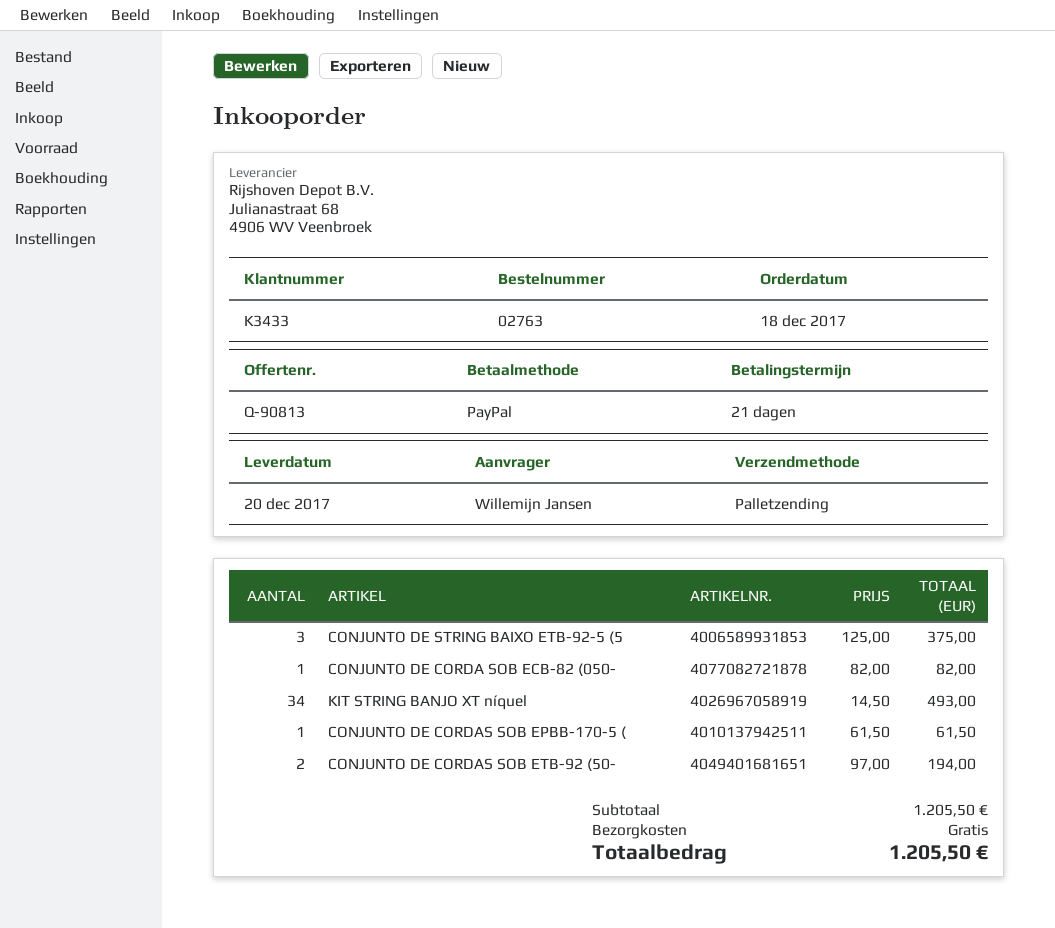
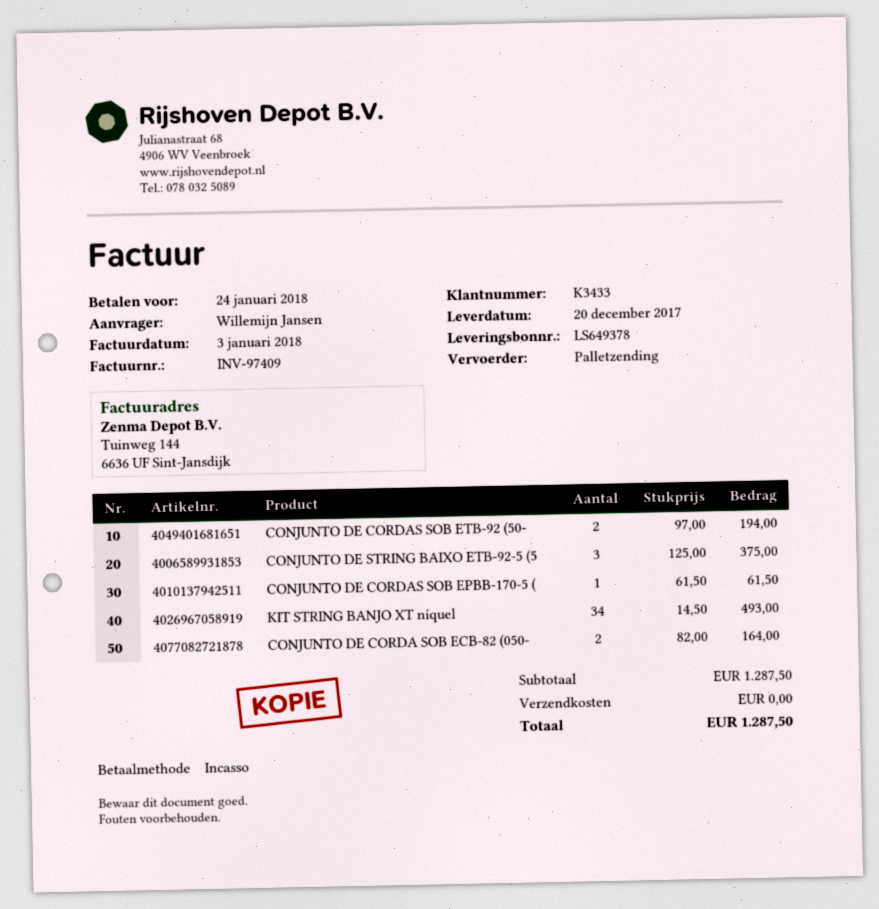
payment method: PayPal -> direct debit
CONJUNTO DE CORDA SOB ECB-82 (050-: 1 x 82.00 = 82.00 -> 2 x 82.00 = 164.00
subtotal: 1205.50 -> 1287.50
total: 1205.50 -> 1287.50

